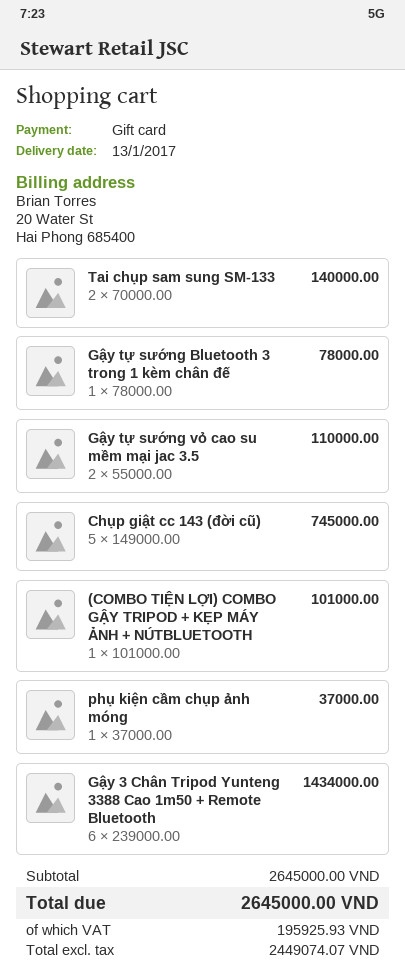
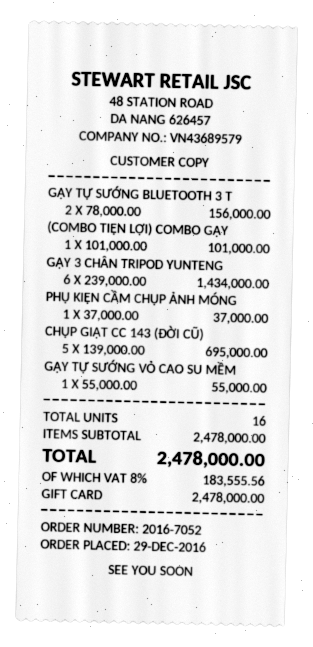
Tai chụp sam sung SM-133: 2 x 70000.00 = 140000.00 -> none
Gậy tự sướng Bluetooth 3 trong 1 kèm chân đế: 1 x 78000.00 = 78000.00 -> 2 x 78000.00 = 156000.00
Gậy tự sướng vỏ cao su mềm mại jac 3.5: 2 x 55000.00 = 110000.00 -> 1 x 55000.00 = 55000.00
Chụp giật cc 143 (đời cũ): 5 x 149000.00 = 745000.00 -> 5 x 139000.00 = 695000.00
subtotal: 2645000.00 -> 2478000.00
tax: 195925.93 -> 183555.56
total: 2645000.00 -> 2478000.00

